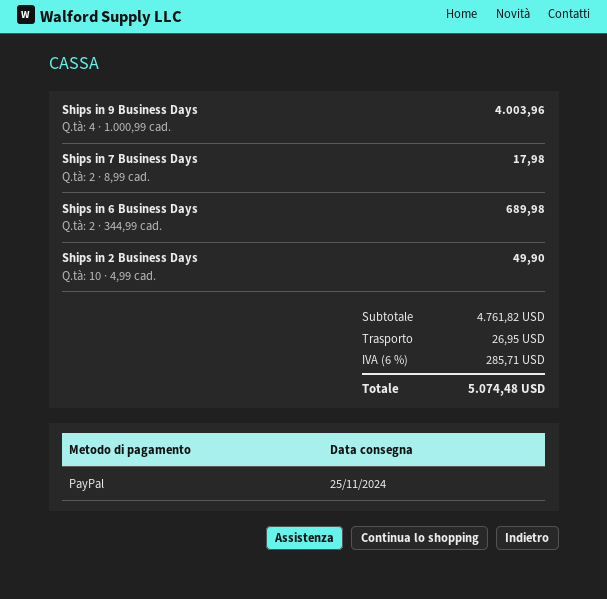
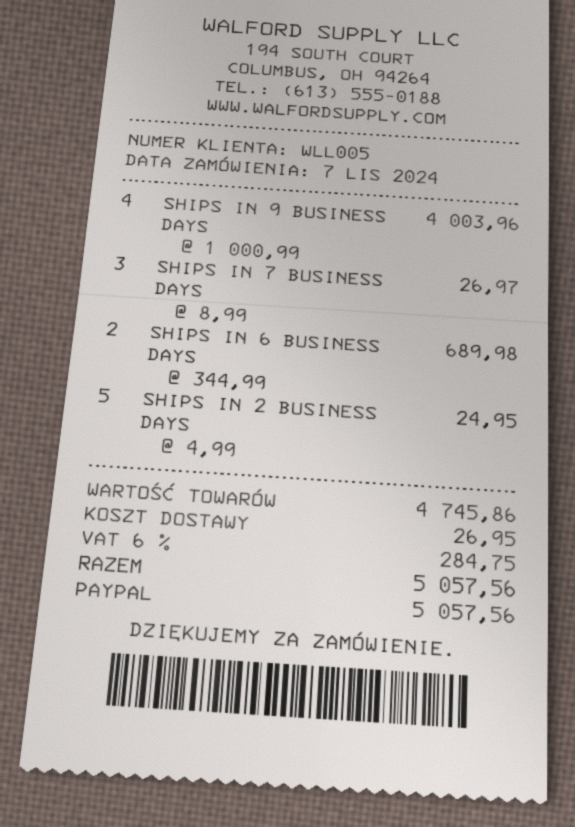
Ships in 7 Business Days: 2 x 8.99 = 17.98 -> 3 x 8.99 = 26.97
Ships in 2 Business Days: 10 x 4.99 = 49.90 -> 5 x 4.99 = 24.95
subtotal: 4761.82 -> 4745.86
tax: 6% = 285.71 -> 6% = 284.75
total: 5074.48 -> 5057.56

